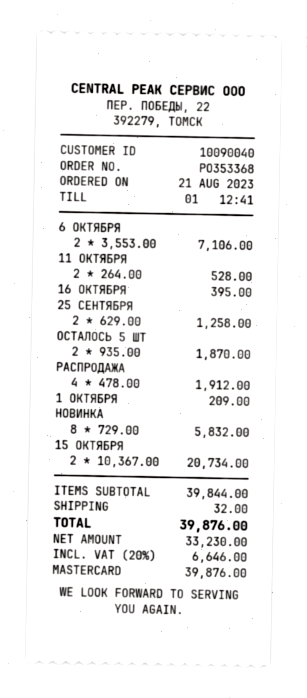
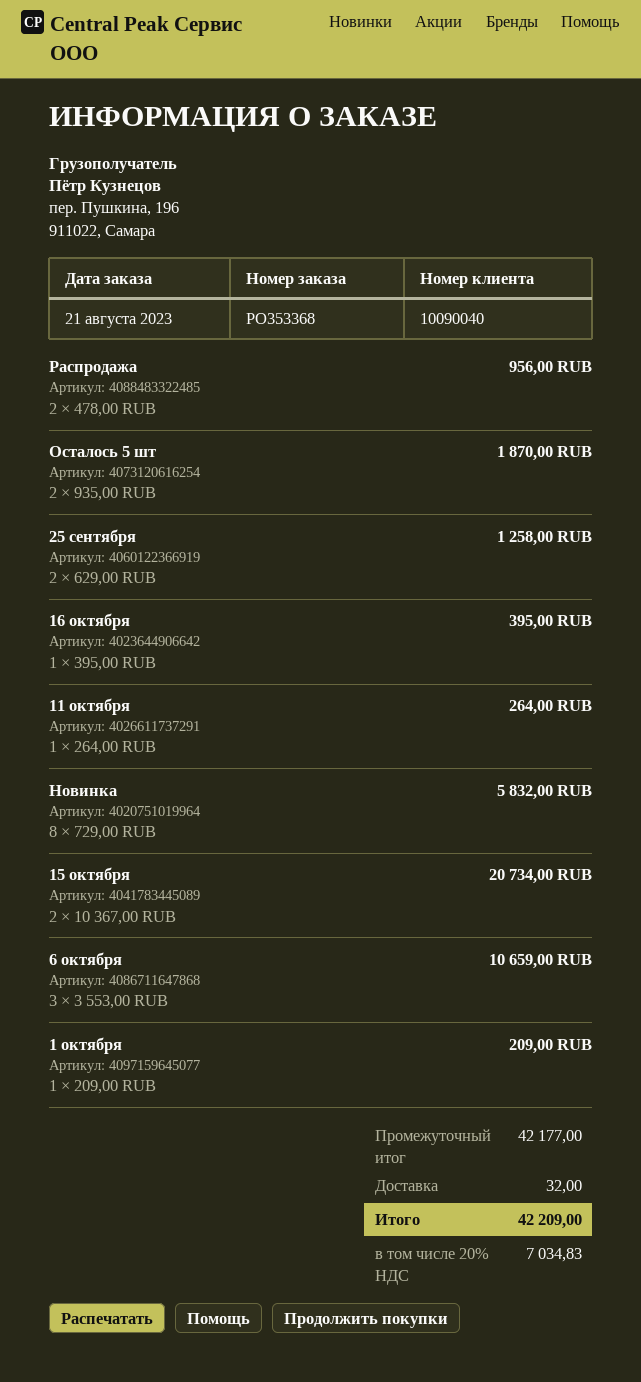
6 ОКТЯБРЯ: 2 x 3553.00 = 7106.00 -> 3 x 3553.00 = 10659.00
11 ОКТЯБРЯ: 2 x 264.00 = 528.00 -> 1 x 264.00 = 264.00
РАСПРОДАЖА: 4 x 478.00 = 1912.00 -> 2 x 478.00 = 956.00
subtotal: 39844.00 -> 42177.00
tax: 20% = 6646.00 -> 20% = 7034.83
total: 39876.00 -> 42209.00

